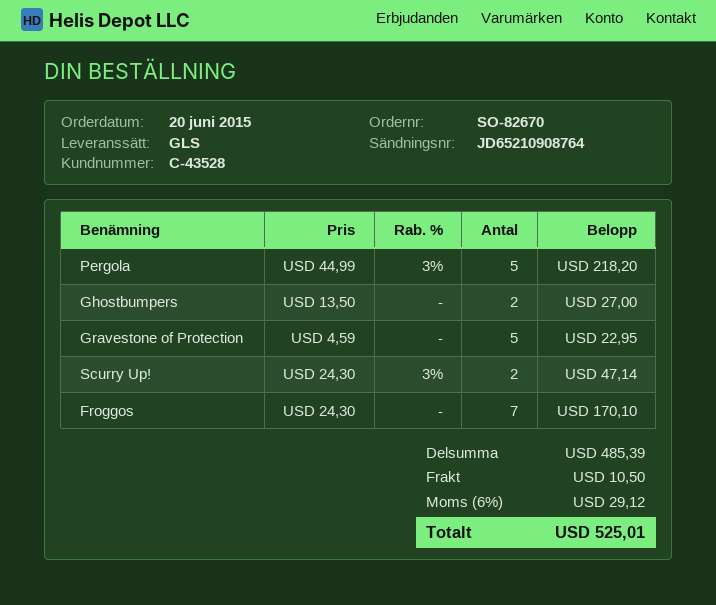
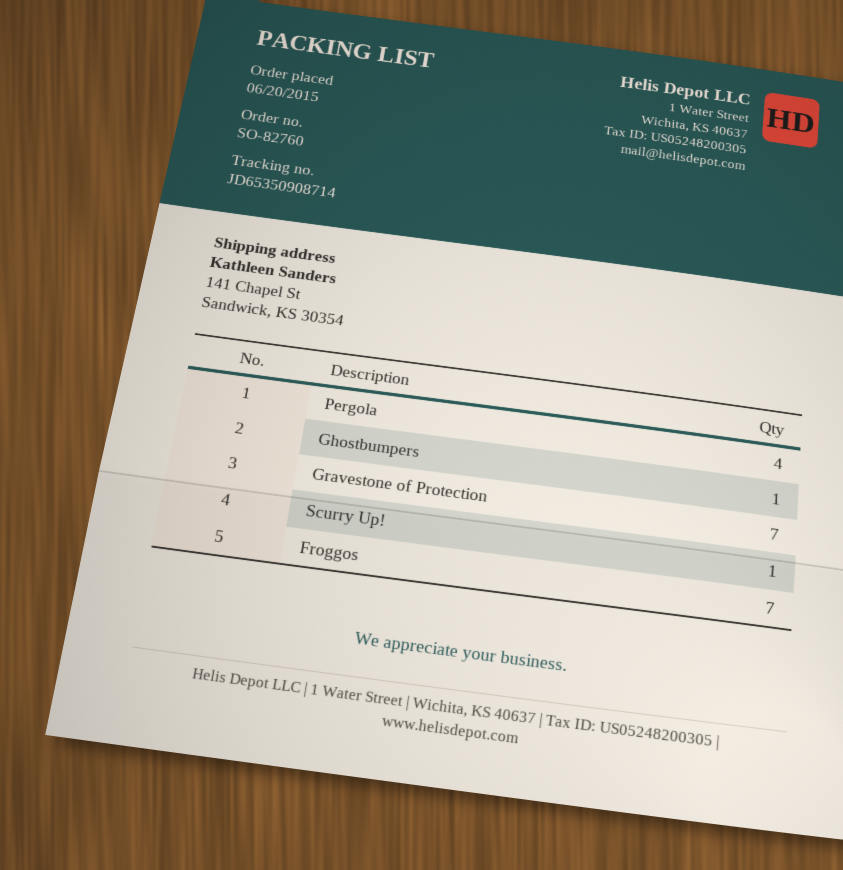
order number: SO-82670 -> SO-82760
tracking number: JD65210908764 -> JD65350908714
Pergola: 5 -> 4
Ghostbumpers: 2 -> 1
Gravestone of Protection: 5 -> 7
Scurry Up!: 2 -> 1

